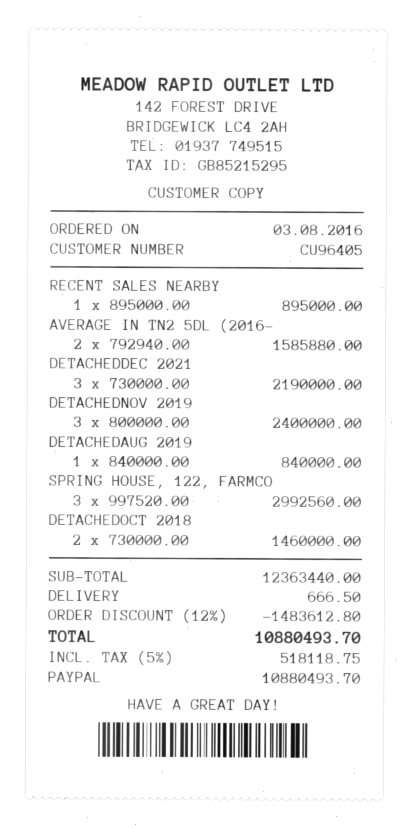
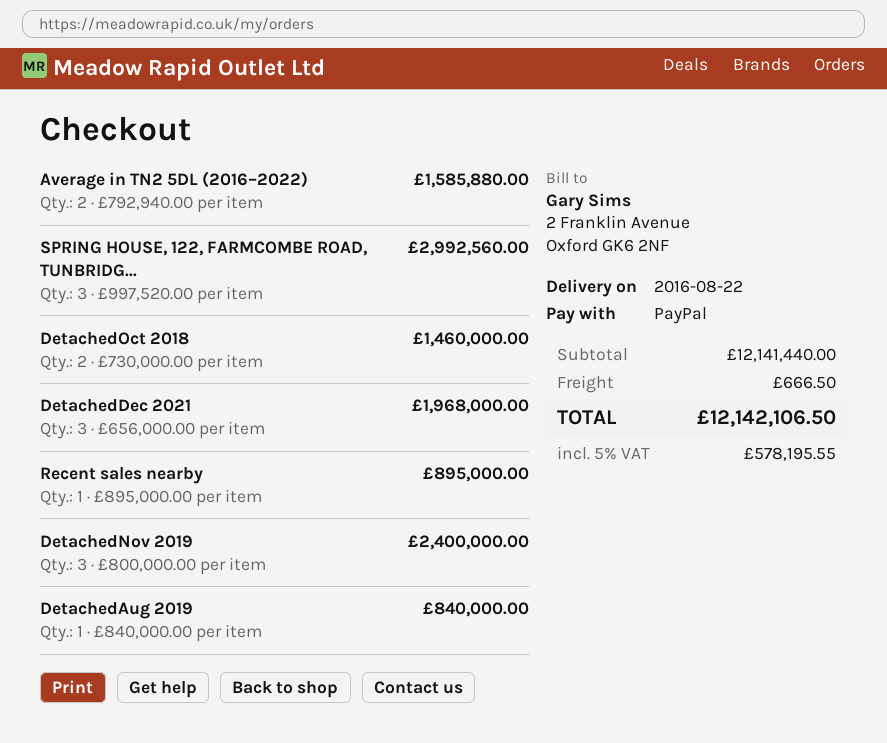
DETACHEDDEC 2021: 3 x 730000.00 = 2190000.00 -> 3 x 656000.00 = 1968000.00
subtotal: 12363440.00 -> 12141440.00
discount: 12% = 1483612.80 -> none
tax: 5% = 518118.75 -> 5% = 578195.55
total: 10880493.70 -> 12142106.50

